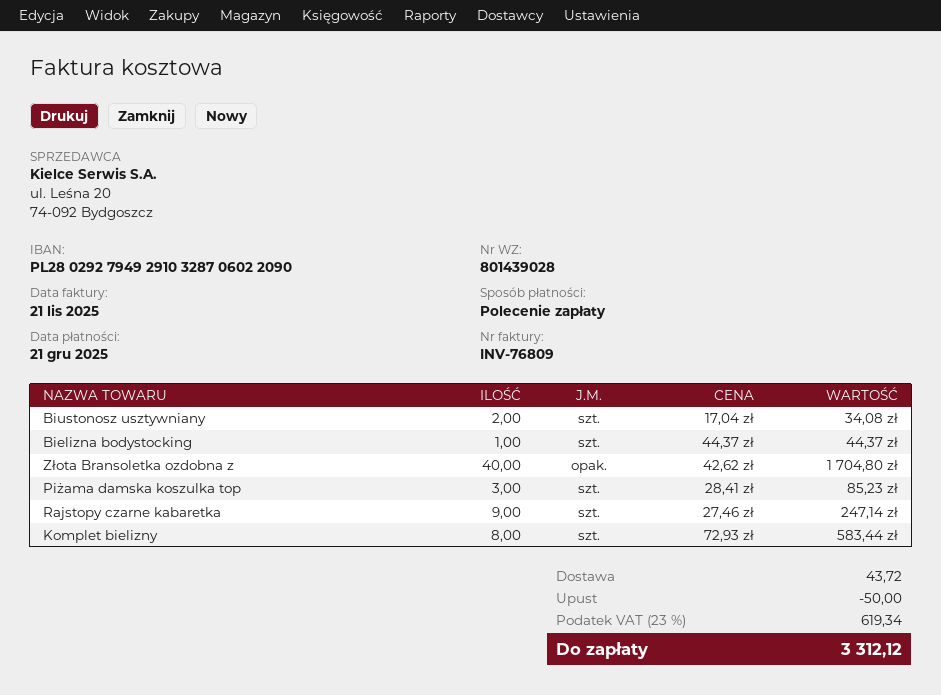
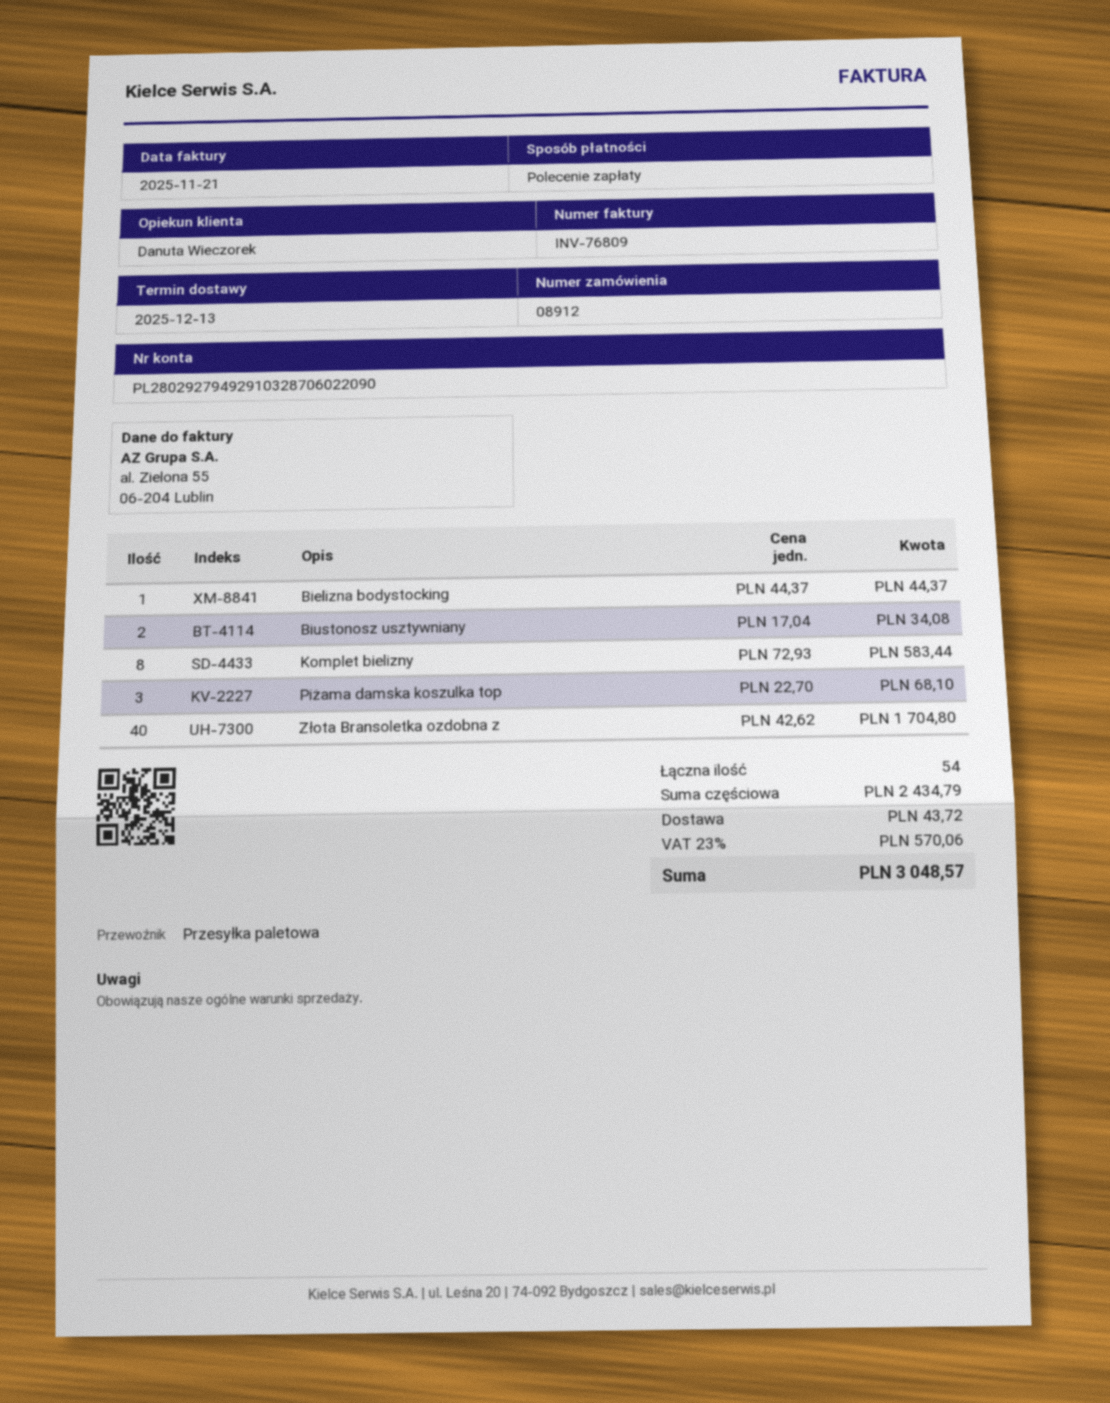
Piżama damska koszulka top: 3 x 28.41 = 85.23 -> 3 x 22.70 = 68.10
Rajstopy czarne kabaretka: 9 x 27.46 = 247.14 -> none
discount: 50.00 -> none
tax: 23% = 619.34 -> 23% = 570.06
total: 3312.12 -> 3048.57

